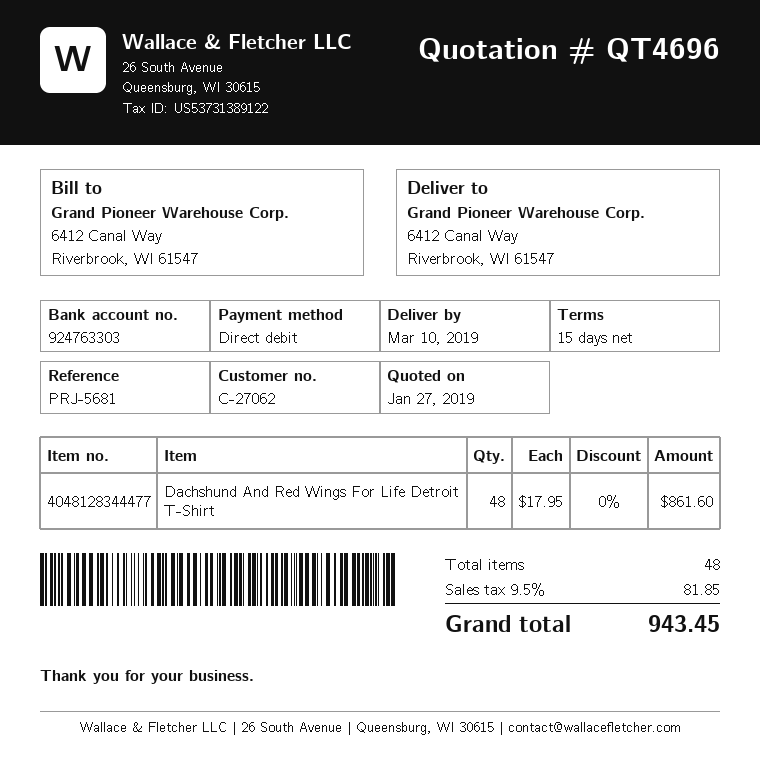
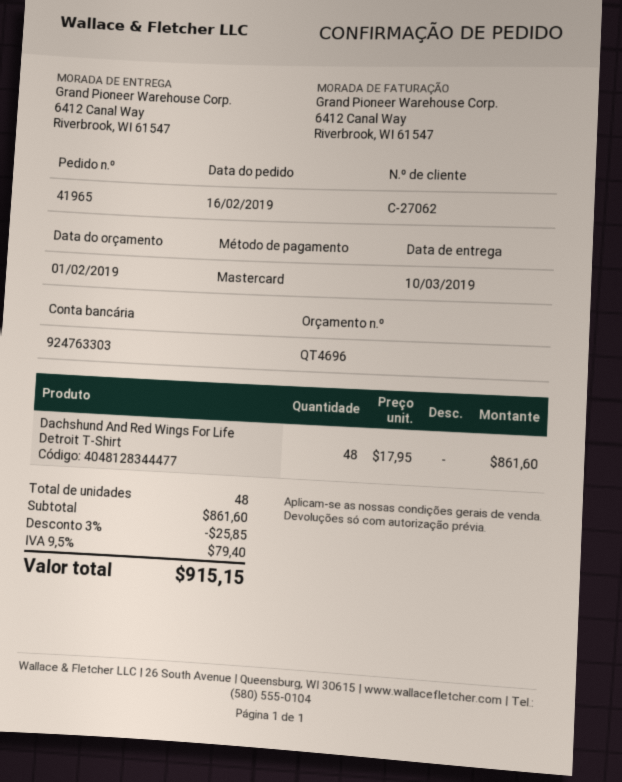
quote date: 2019-01-27 -> 2019-02-01
payment method: direct debit -> Mastercard
discount: none -> 3% = 25.85
tax: 9.5% = 81.85 -> 9.5% = 79.40
total: 943.45 -> 915.15

